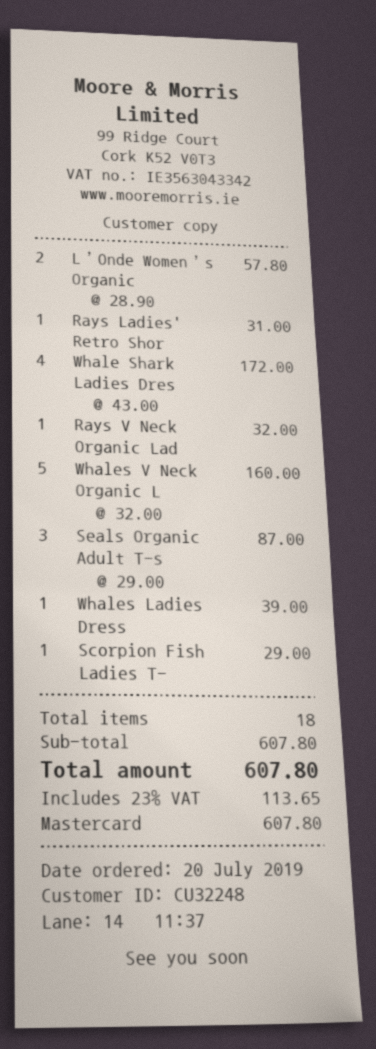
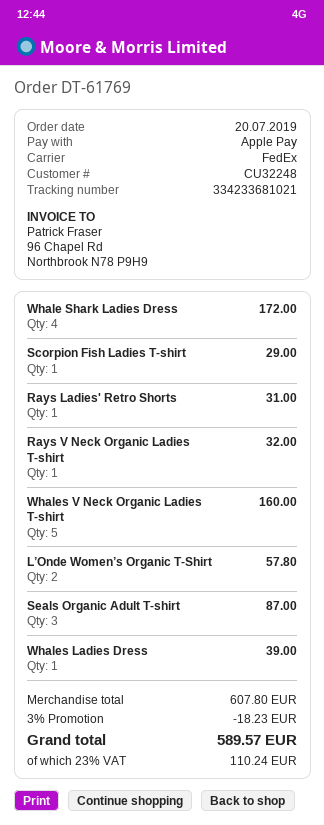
payment method: Mastercard -> Apple Pay
discount: none -> 3% = 18.23
tax: 23% = 113.65 -> 23% = 110.24
total: 607.80 -> 589.57

